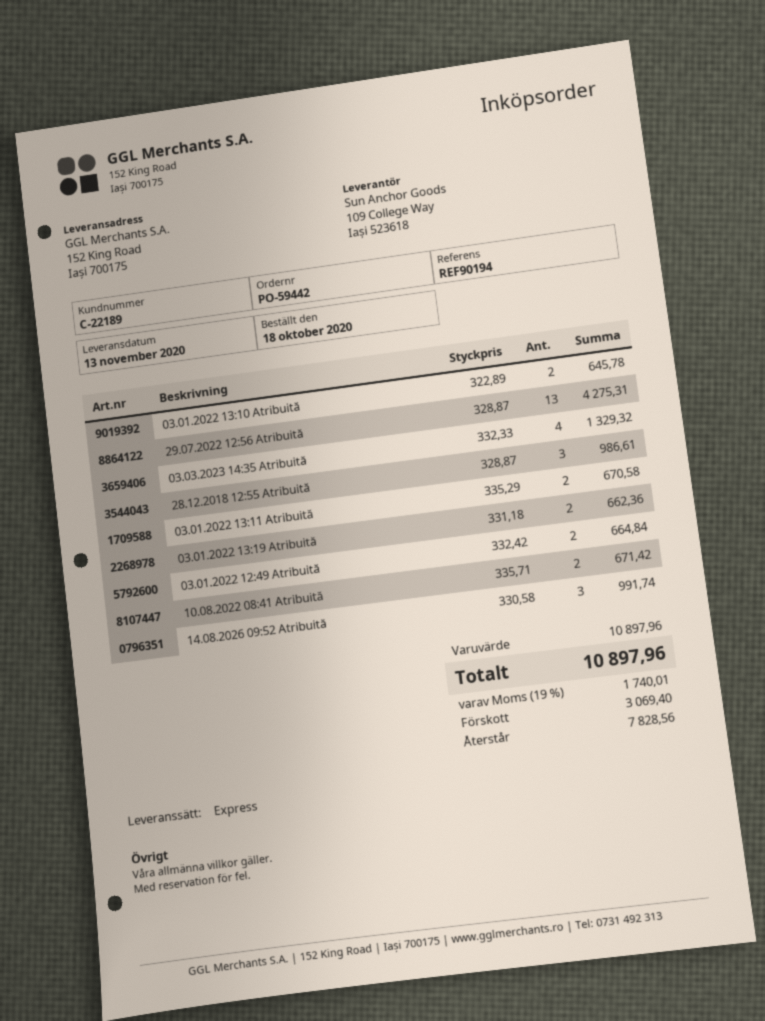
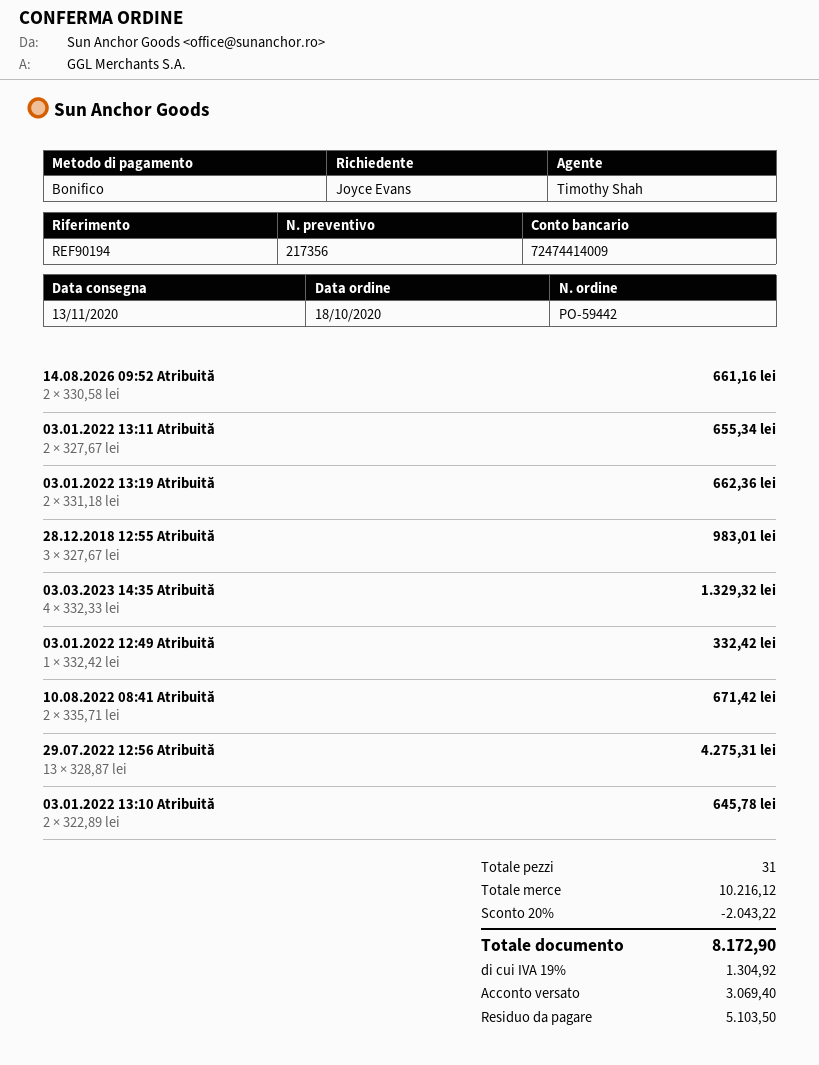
28.12.2018 12:55 Atribuită: 3 x 328.87 = 986.61 -> 3 x 327.67 = 983.01
03.01.2022 13:11 Atribuită: 2 x 335.29 = 670.58 -> 2 x 327.67 = 655.34
03.01.2022 12:49 Atribuită: 2 x 332.42 = 664.84 -> 1 x 332.42 = 332.42
14.08.2026 09:52 Atribuită: 3 x 330.58 = 991.74 -> 2 x 330.58 = 661.16
subtotal: 10897.96 -> 10216.12
discount: none -> 20% = 2043.22
tax: 19% = 1740.01 -> 19% = 1304.92
total: 10897.96 -> 8172.90
balance: 7828.56 -> 5103.50

